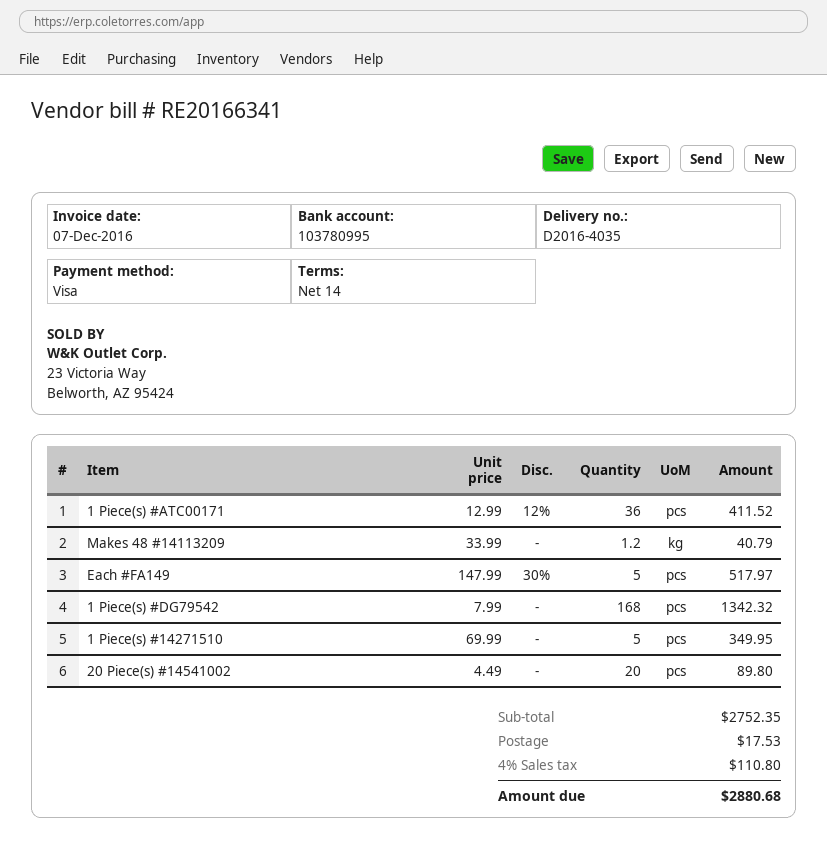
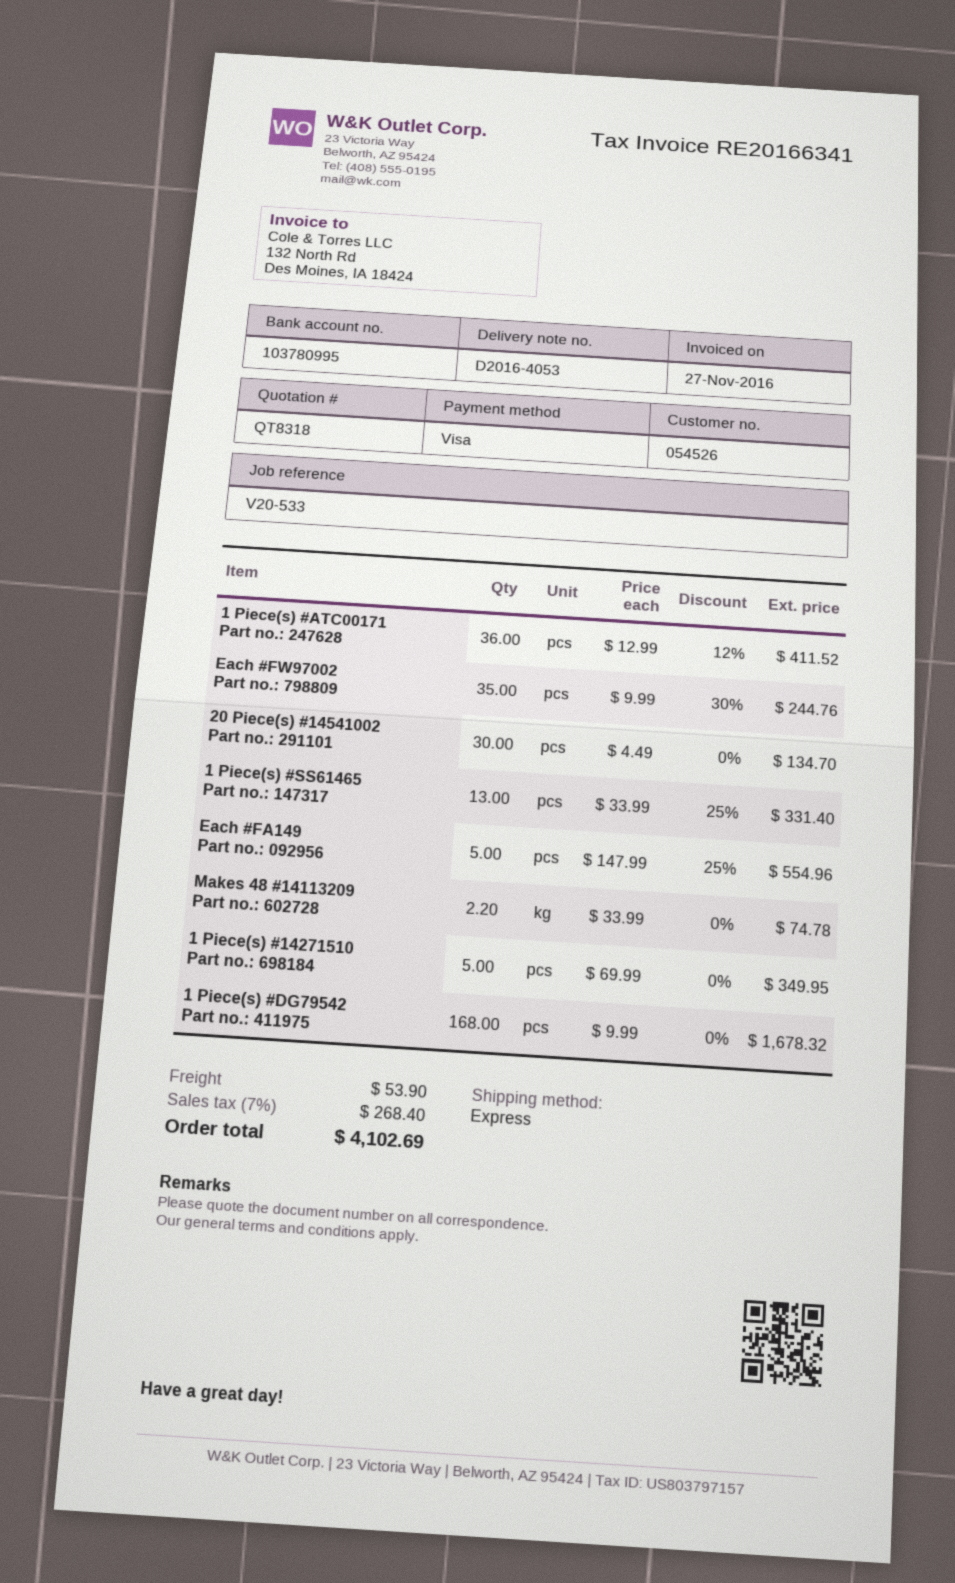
delivery note number: D2016-4035 -> D2016-4053
invoice date: 2016-12-07 -> 2016-11-27
Makes 48 #14113209: 1.2 x 33.99 = 40.79 -> 2.2 x 33.99 = 74.78
Each #FA149: 5 x 147.99 - 30% = 517.97 -> 5 x 147.99 - 25% = 554.96
1 Piece(s) #DG79542: 168 x 7.99 = 1342.32 -> 168 x 9.99 = 1678.32
20 Piece(s) #14541002: 20 x 4.49 = 89.80 -> 30 x 4.49 = 134.70
Each #FW97002: none -> 35 x 9.99 - 30% = 244.76
1 Piece(s) #SS61465: none -> 13 x 33.99 - 25% = 331.40
shipping: 17.53 -> 53.90
tax: 4% = 110.80 -> 7% = 268.40
total: 2880.68 -> 4102.69

